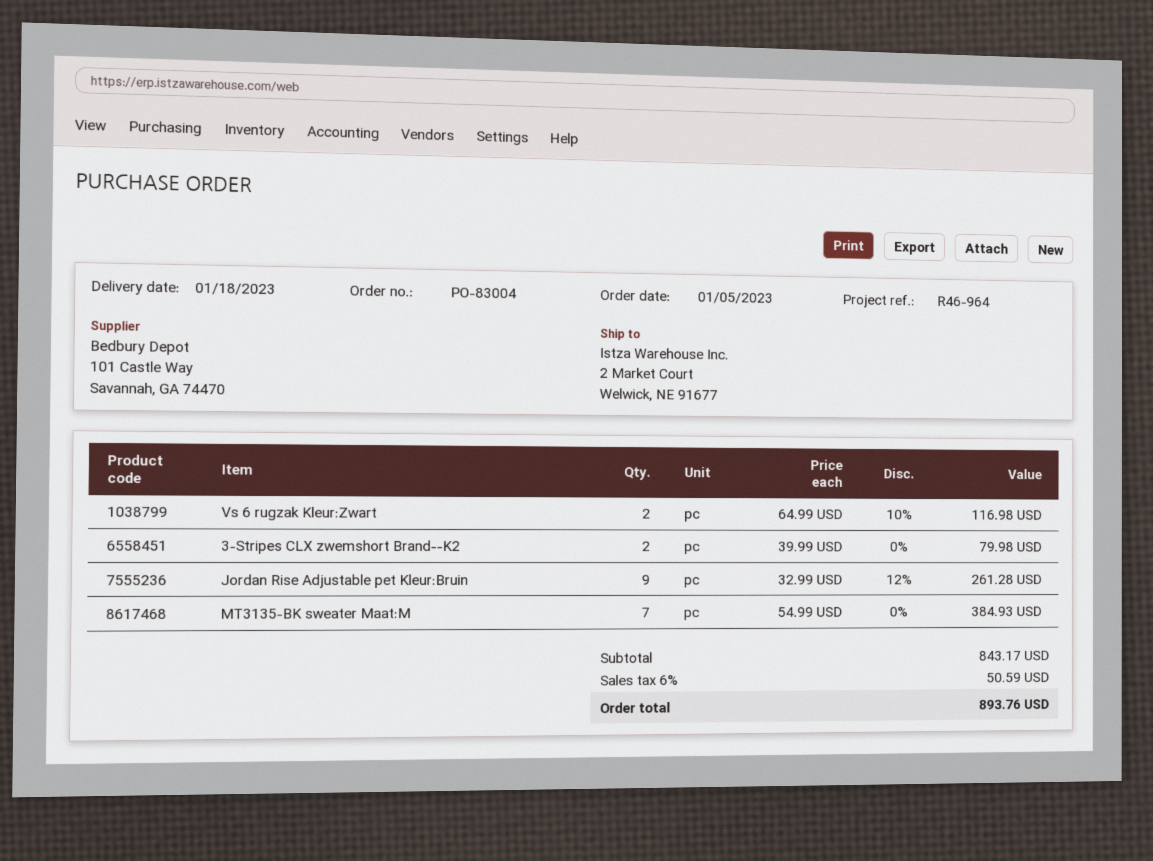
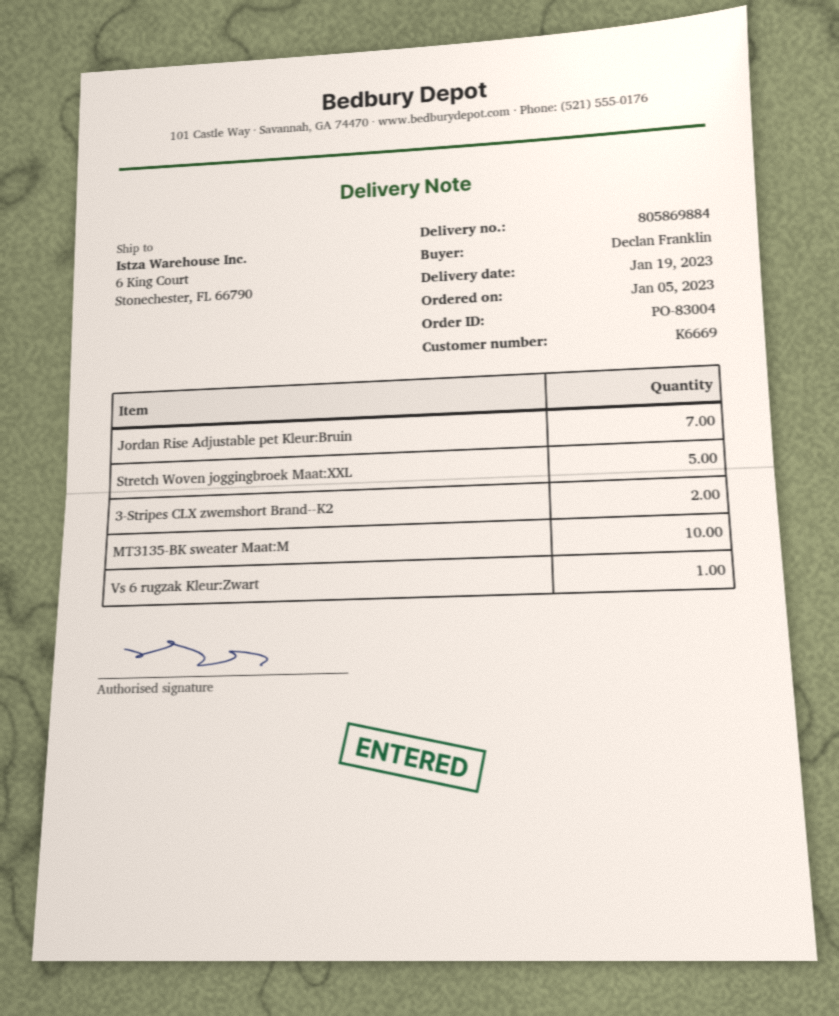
delivery date: 2023-01-18 -> 2023-01-19
ship to: 2 Market Court, Welwick, NE 91677 -> 6 King Court, Stonechester, FL 66790
Vs 6 rugzak Kleur:Zwart: 2 -> 1
Jordan Rise Adjustable pet Kleur:Bruin: 9 -> 7
MT3135-BK sweater Maat:M: 7 -> 10
Stretch Woven joggingbroek Maat:XXL: none -> 5

